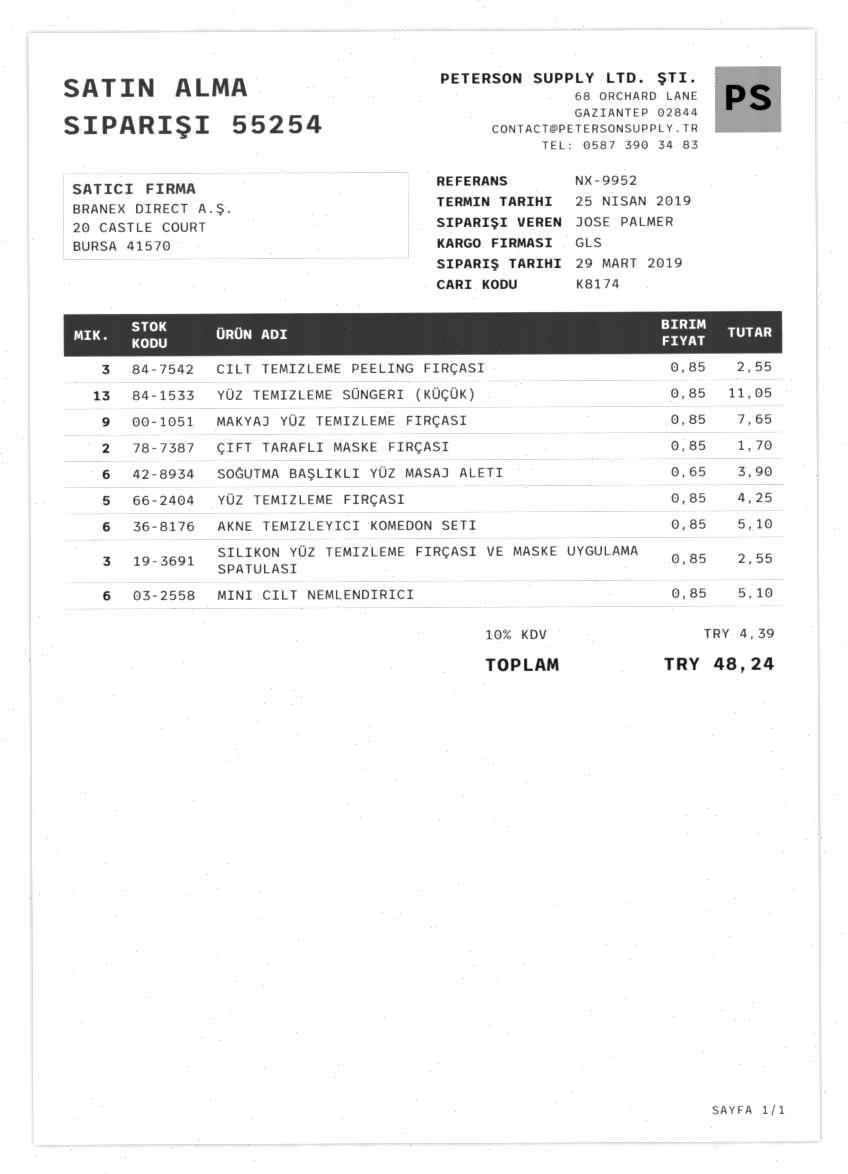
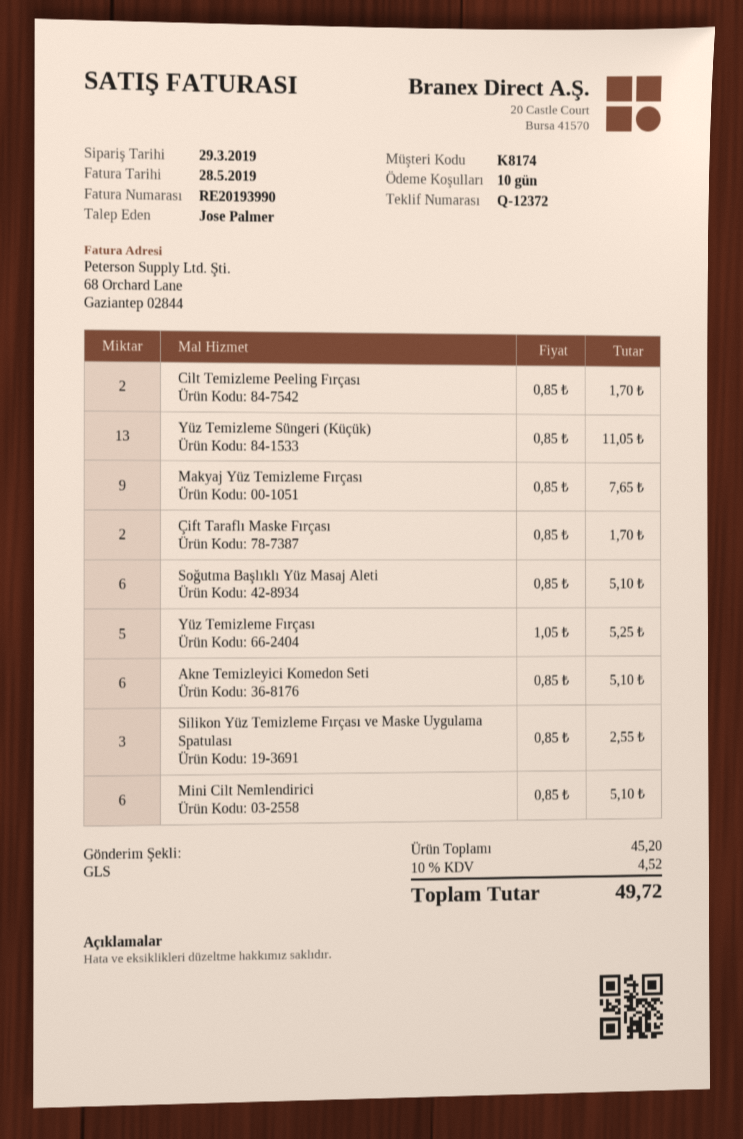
CILT TEMIZLEME PEELING FIRÇASI: 3 x 0.85 = 2.55 -> 2 x 0.85 = 1.70
SOĞUTMA BAŞLIKLI YÜZ MASAJ ALETI: 6 x 0.65 = 3.90 -> 6 x 0.85 = 5.10
YÜZ TEMIZLEME FIRÇASI: 5 x 0.85 = 4.25 -> 5 x 1.05 = 5.25
tax: 10% = 4.39 -> 10% = 4.52
total: 48.24 -> 49.72

